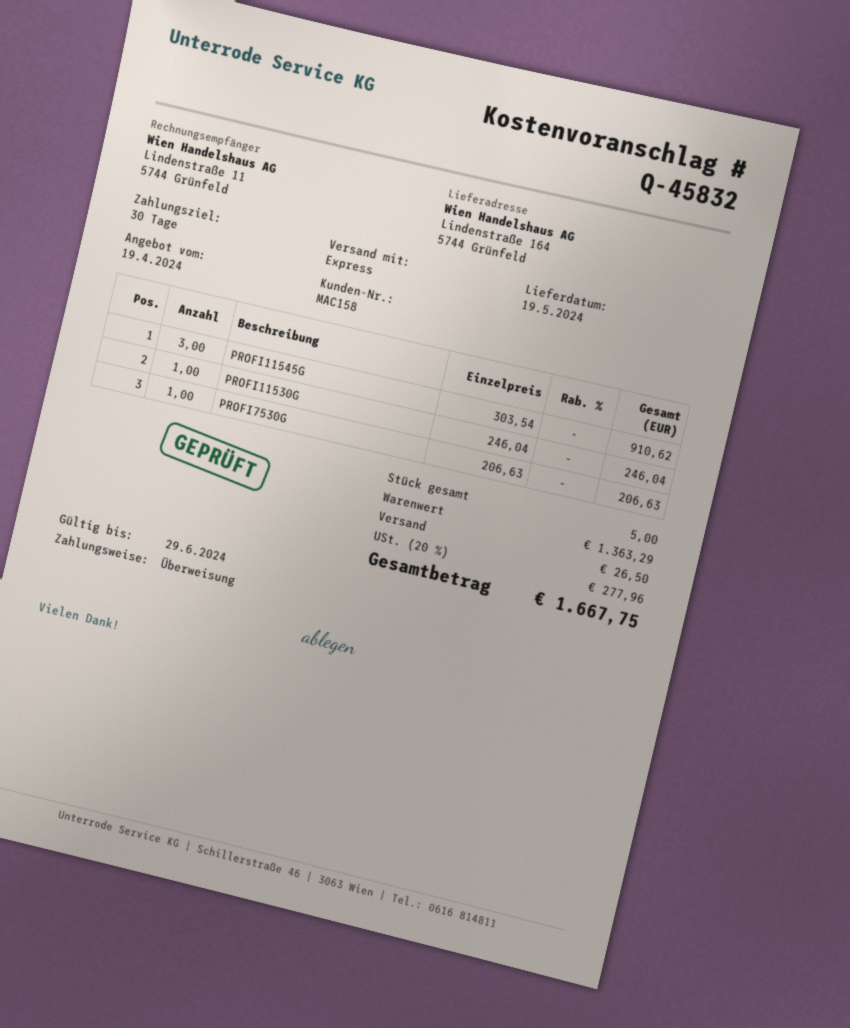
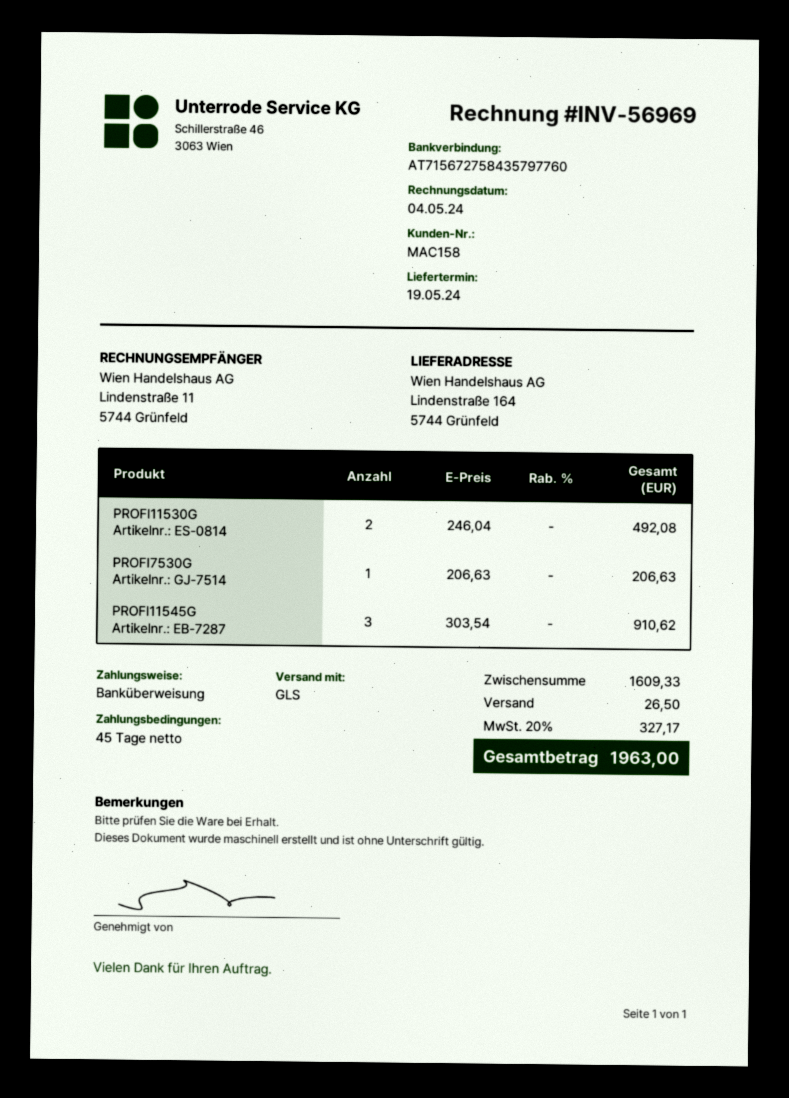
payment terms: 30 days -> 45 days
shipping method: express -> GLS
PROFI11530G: 1 x 246.04 = 246.04 -> 2 x 246.04 = 492.08
subtotal: 1363.29 -> 1609.33
tax: 20% = 277.96 -> 20% = 327.17
total: 1667.75 -> 1963.00

